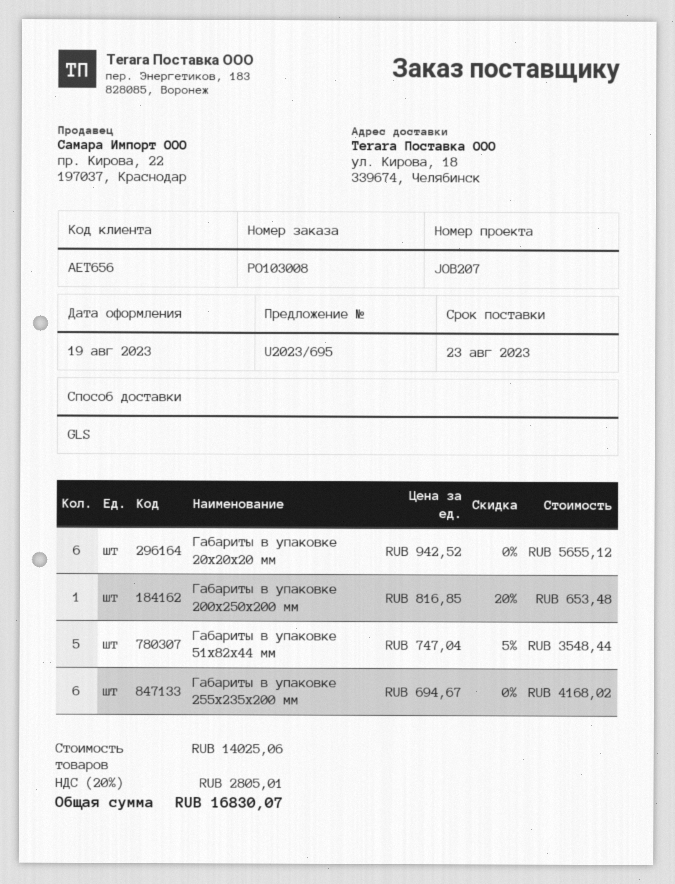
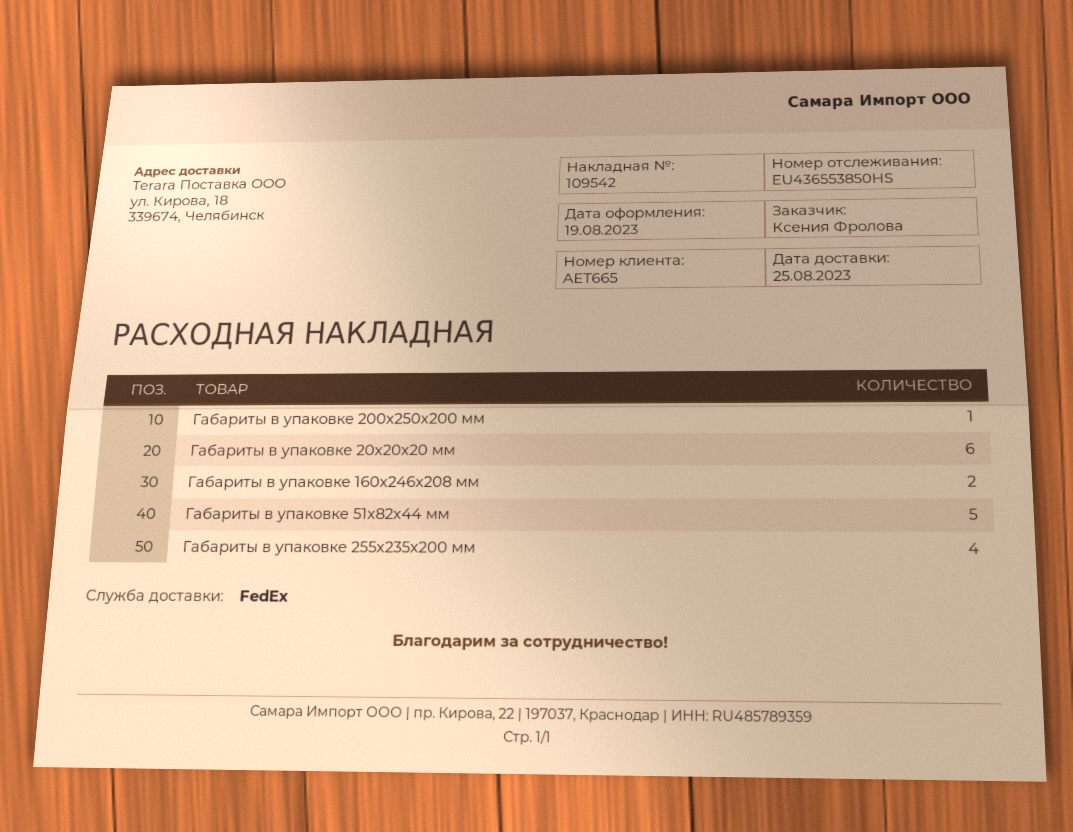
delivery date: 2023-08-23 -> 2023-08-25
customer number: AET656 -> AET665
shipping method: GLS -> FedEx
Габариты в упаковке 255x235x200 мм: 6 -> 4
Габариты в упаковке 160x246x208 мм: none -> 2

